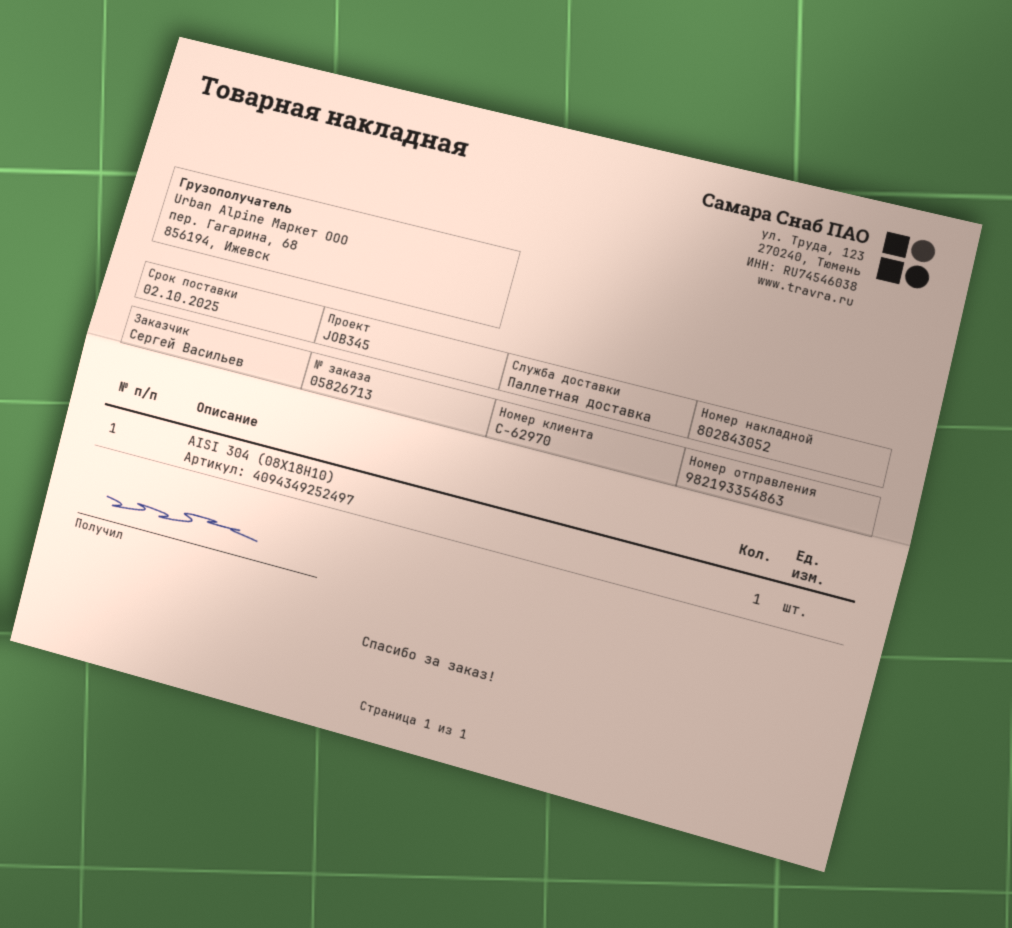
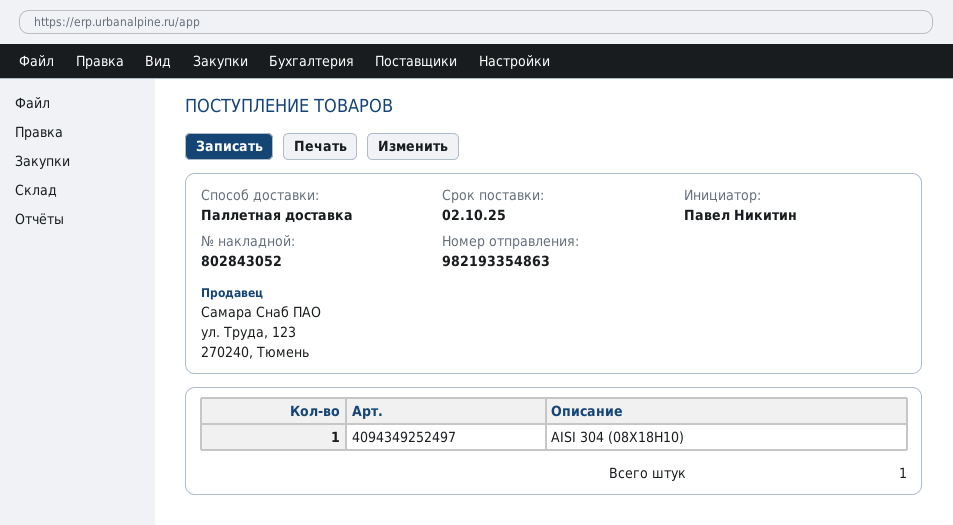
ordered by: Сергей Васильев -> Павел Никитин

